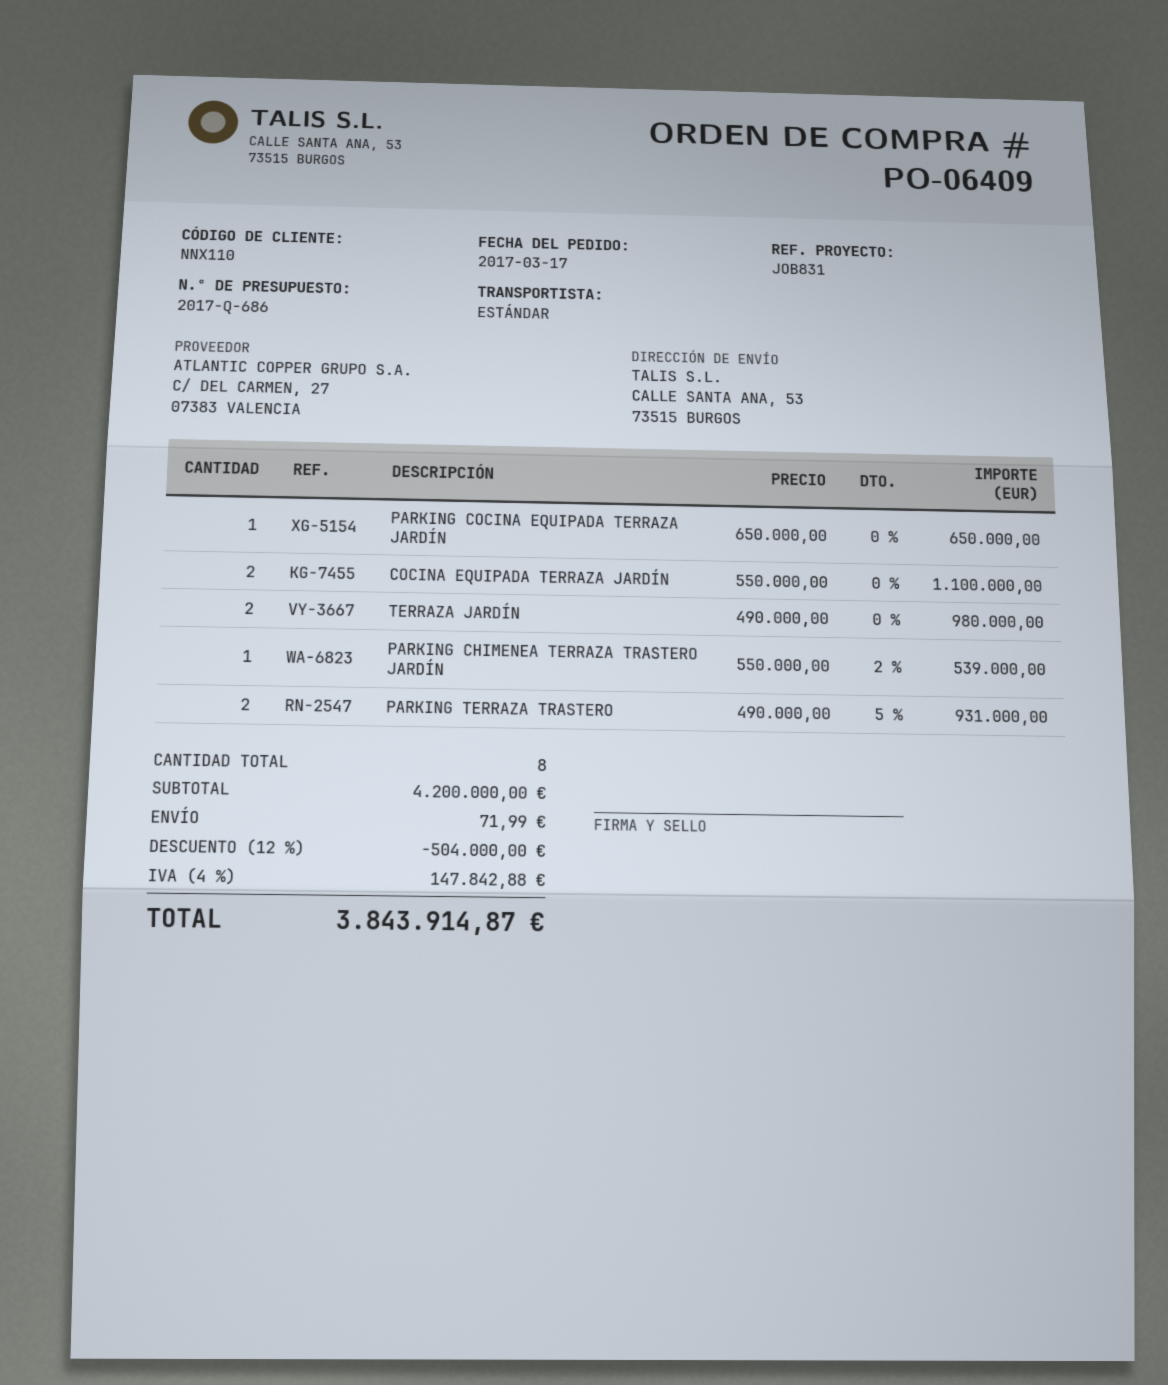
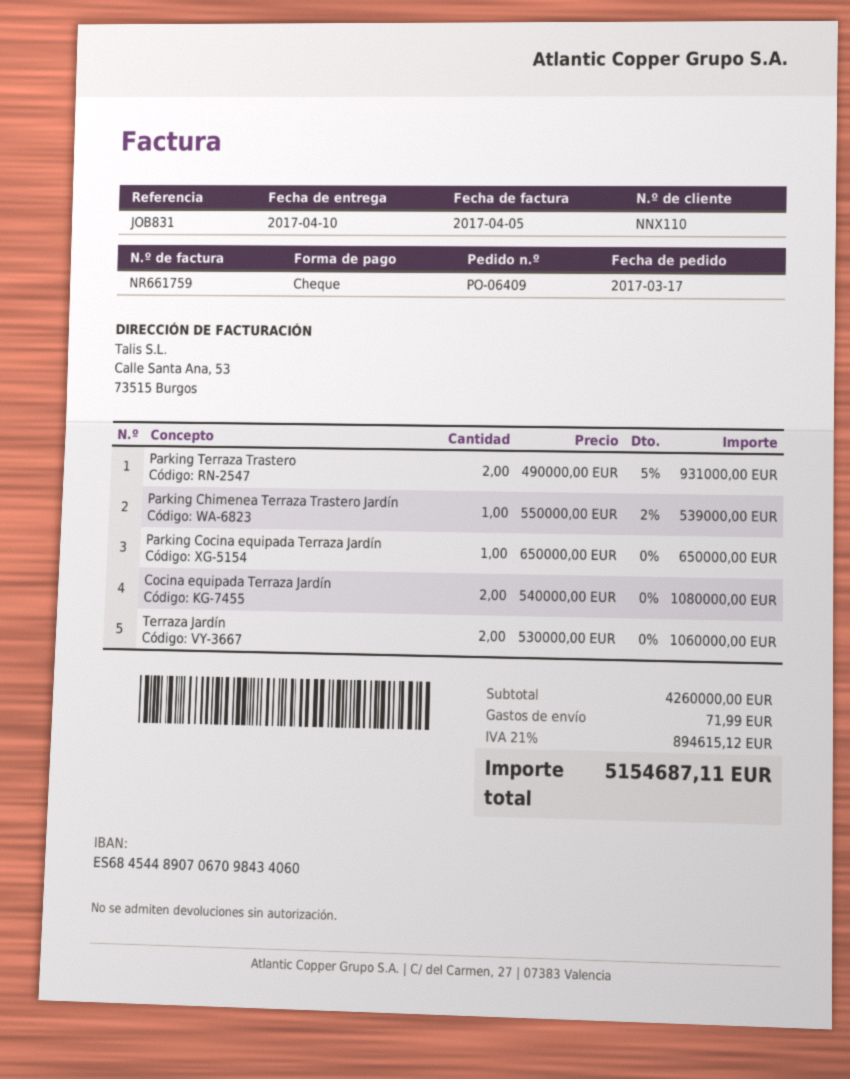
COCINA EQUIPADA TERRAZA JARDÍN: 2 x 550000.00 = 1100000.00 -> 2 x 540000.00 = 1080000.00
TERRAZA JARDÍN: 2 x 490000.00 = 980000.00 -> 2 x 530000.00 = 1060000.00
subtotal: 4200000.00 -> 4260000.00
discount: 12% = 504000.00 -> none
tax: 4% = 147842.88 -> 21% = 894615.12
total: 3843914.87 -> 5154687.11

